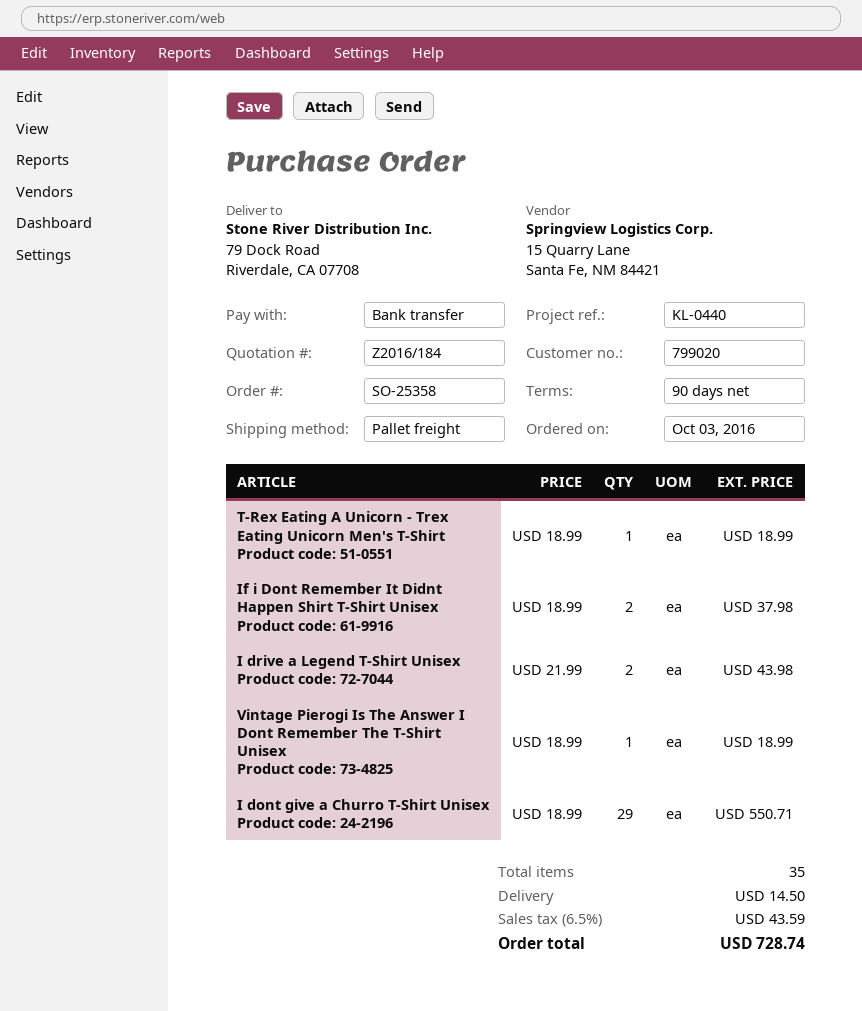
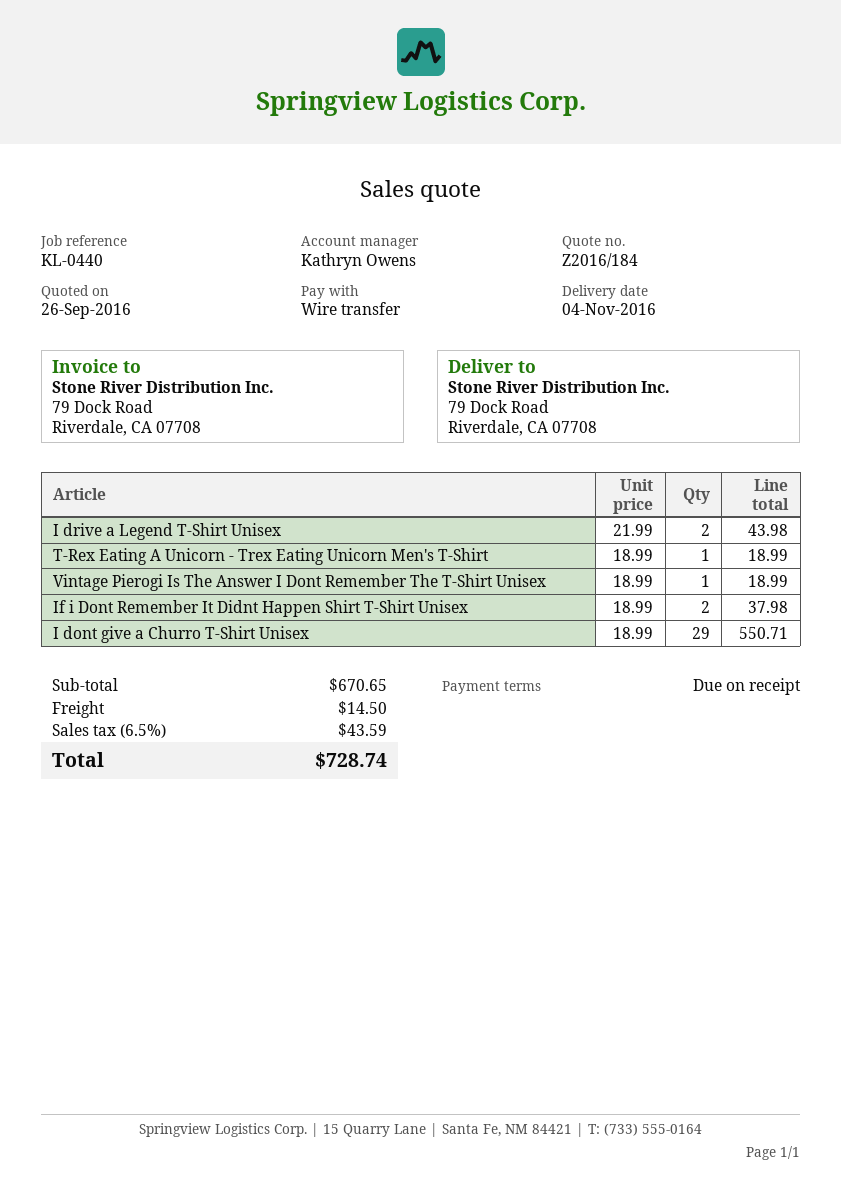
payment terms: 90 days -> on receipt

